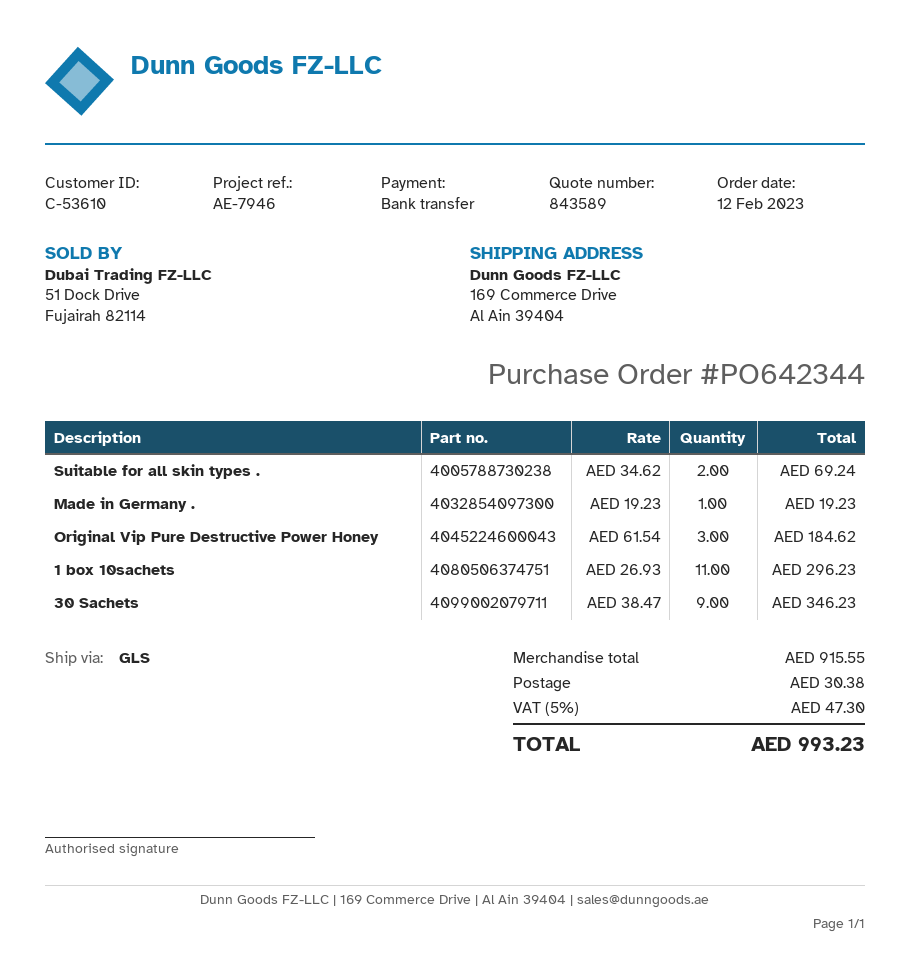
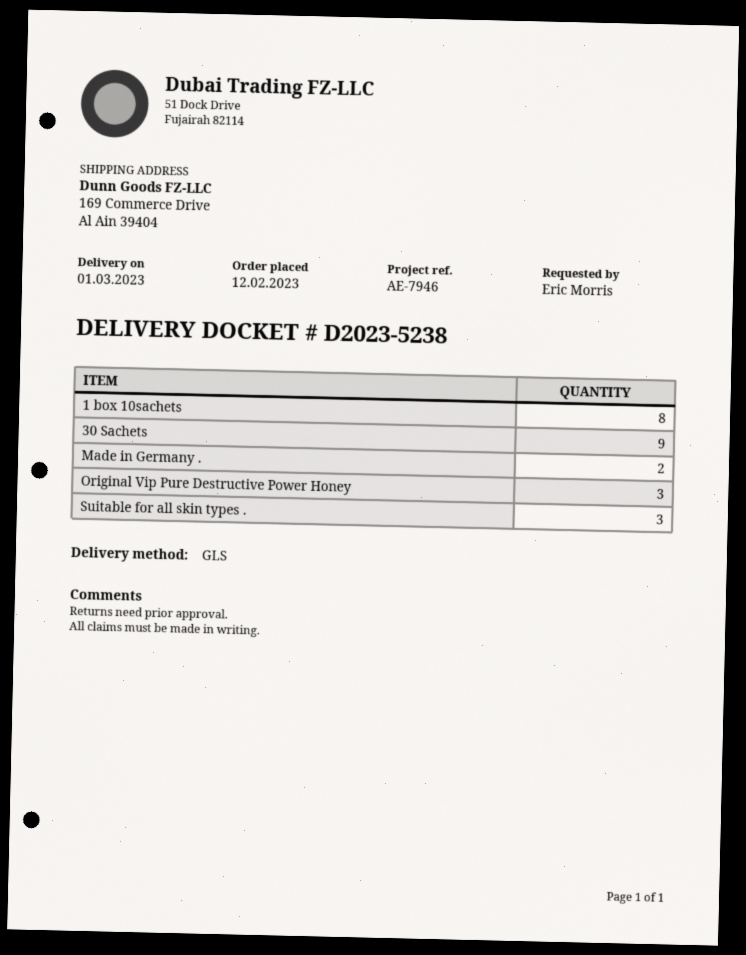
Suitable for all skin types .: 2 -> 3
Made in Germany .: 1 -> 2
1 box 10sachets: 11 -> 8

